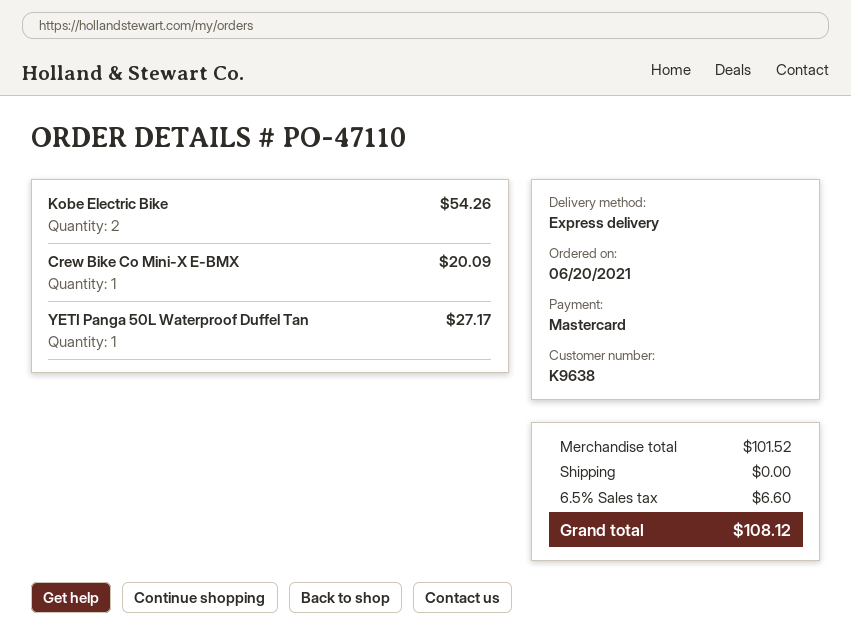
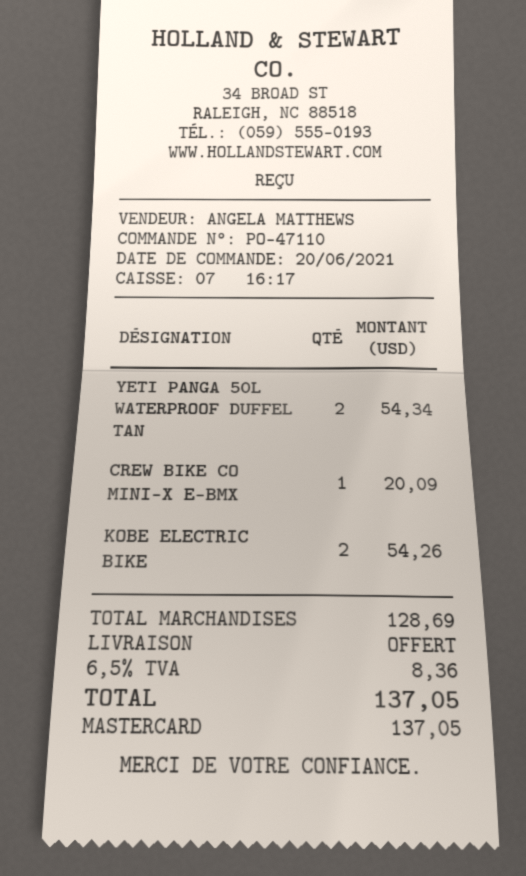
YETI Panga 50L Waterproof Duffel Tan: 1 for 27.17 -> 2 for 54.34
subtotal: 101.52 -> 128.69
tax: 6.5% = 6.60 -> 6.5% = 8.36
total: 108.12 -> 137.05

